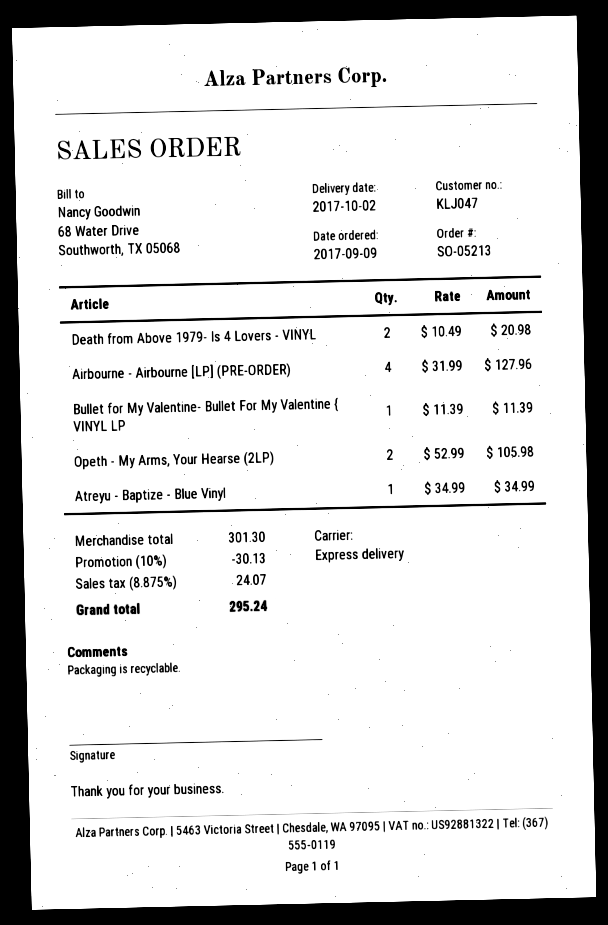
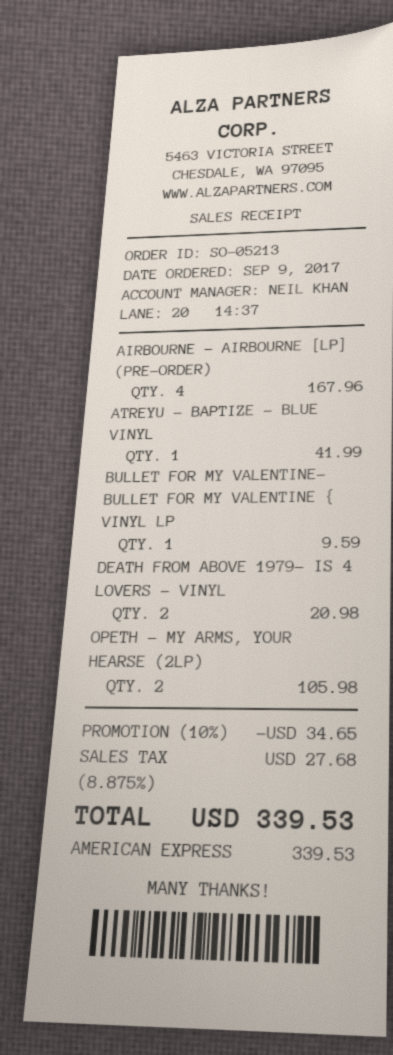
Airbourne - Airbourne [LP] (PRE-ORDER): 4 for 127.96 -> 4 for 167.96
Bullet for My Valentine- Bullet For My Valentine { VINYL LP: 1 for 11.39 -> 1 for 9.59
Atreyu - Baptize - Blue Vinyl: 1 for 34.99 -> 1 for 41.99
discount: 10% = 30.13 -> 10% = 34.65
tax: 8.875% = 24.07 -> 8.875% = 27.68
total: 295.24 -> 339.53

